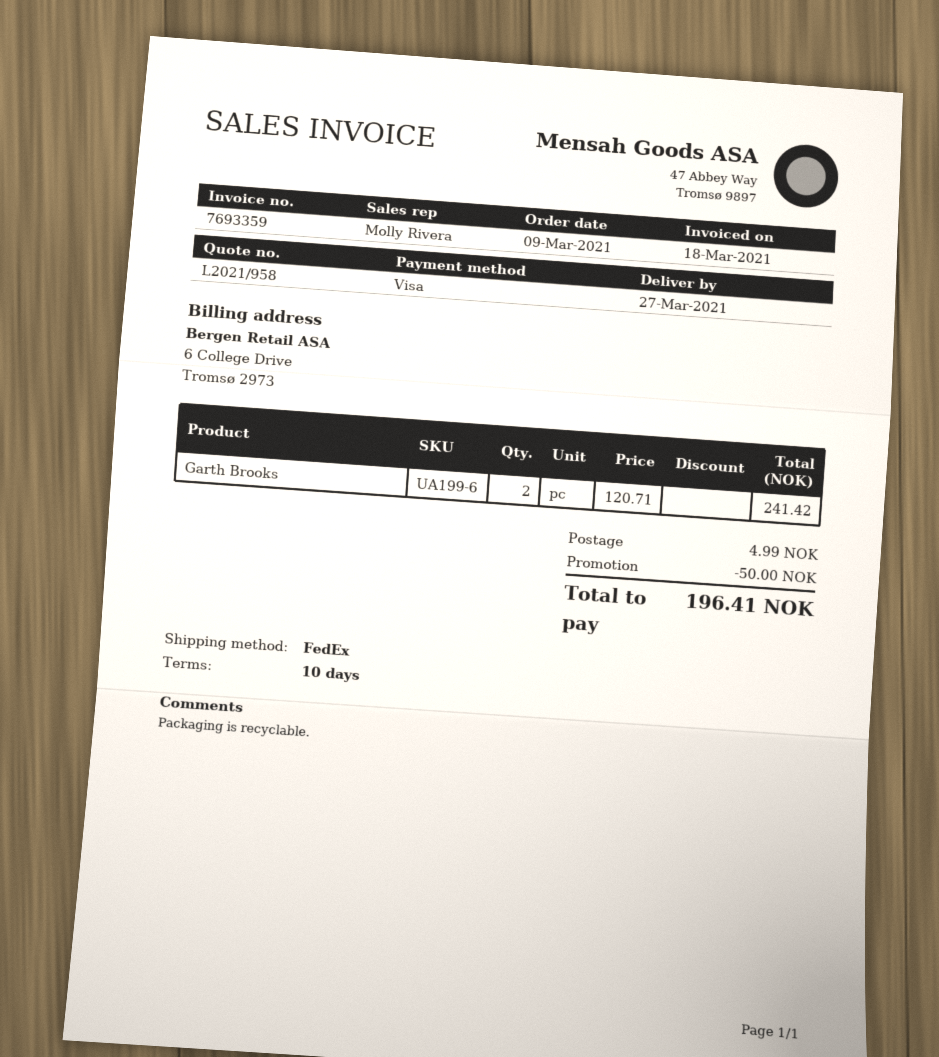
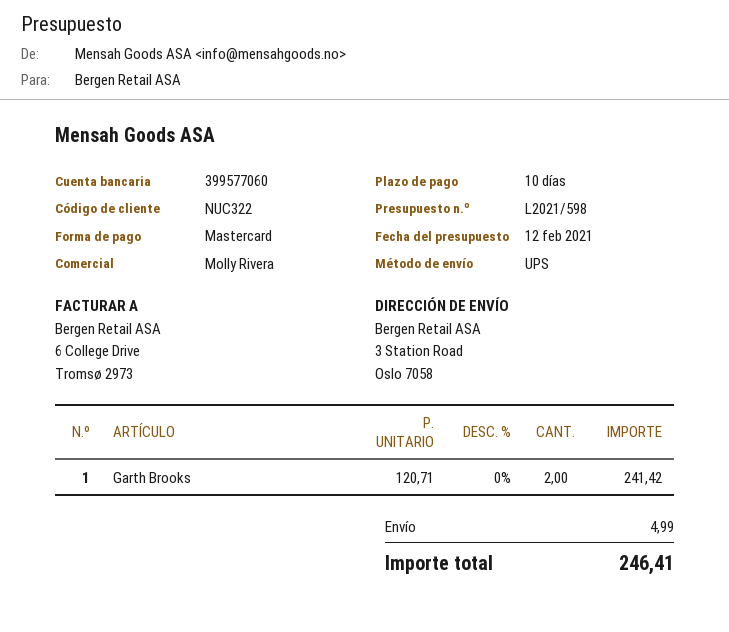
quote number: L2021/958 -> L2021/598
payment method: Visa -> Mastercard
shipping method: FedEx -> UPS
discount: 50.00 -> none
total: 196.41 -> 246.41

